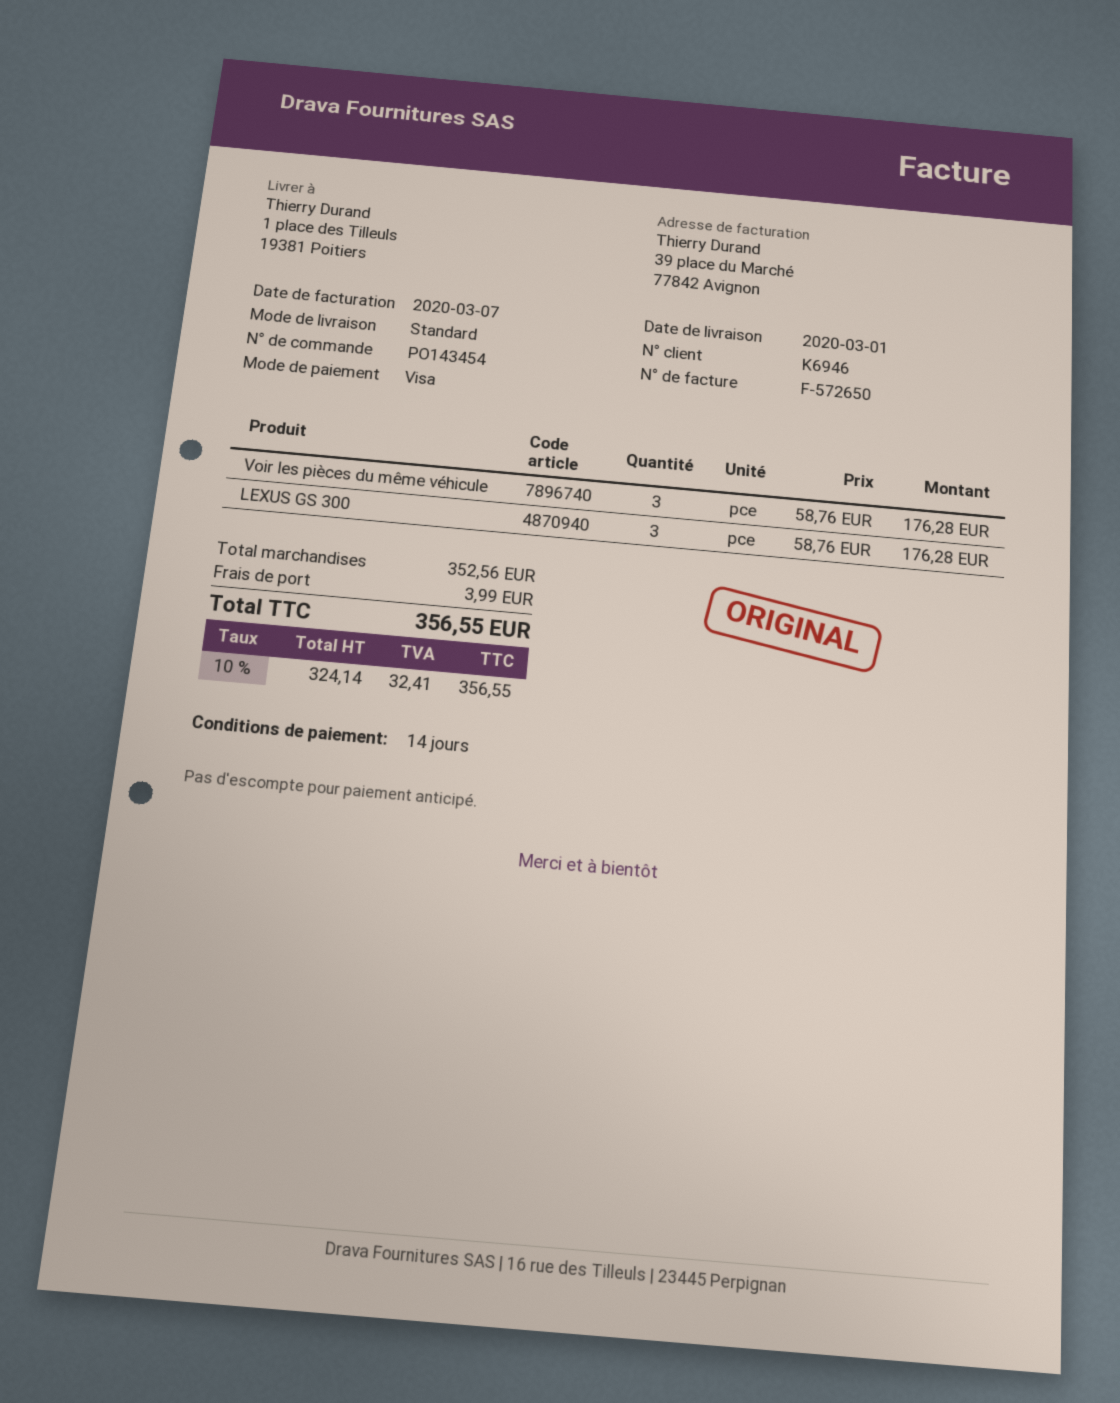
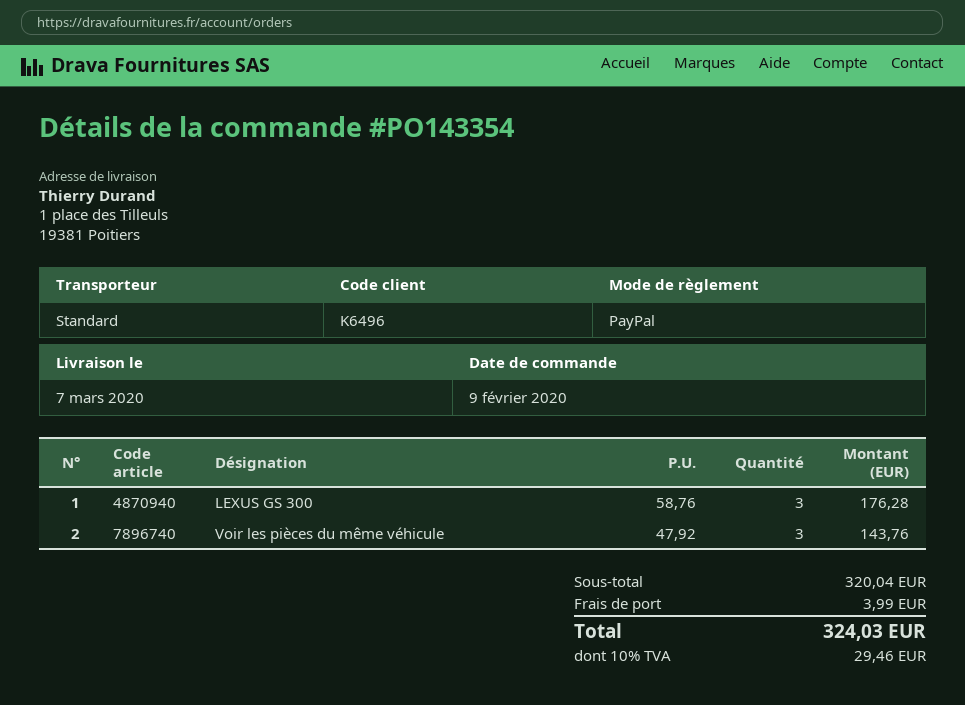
order number: PO143454 -> PO143354
delivery date: 2020-03-01 -> 2020-03-07
customer number: K6946 -> K6496
payment method: Visa -> PayPal
Voir les pièces du même véhicule: 3 x 58.76 = 176.28 -> 3 x 47.92 = 143.76
subtotal: 352.56 -> 320.04
tax: 10% = 32.41 -> 10% = 29.46
total: 356.55 -> 324.03

